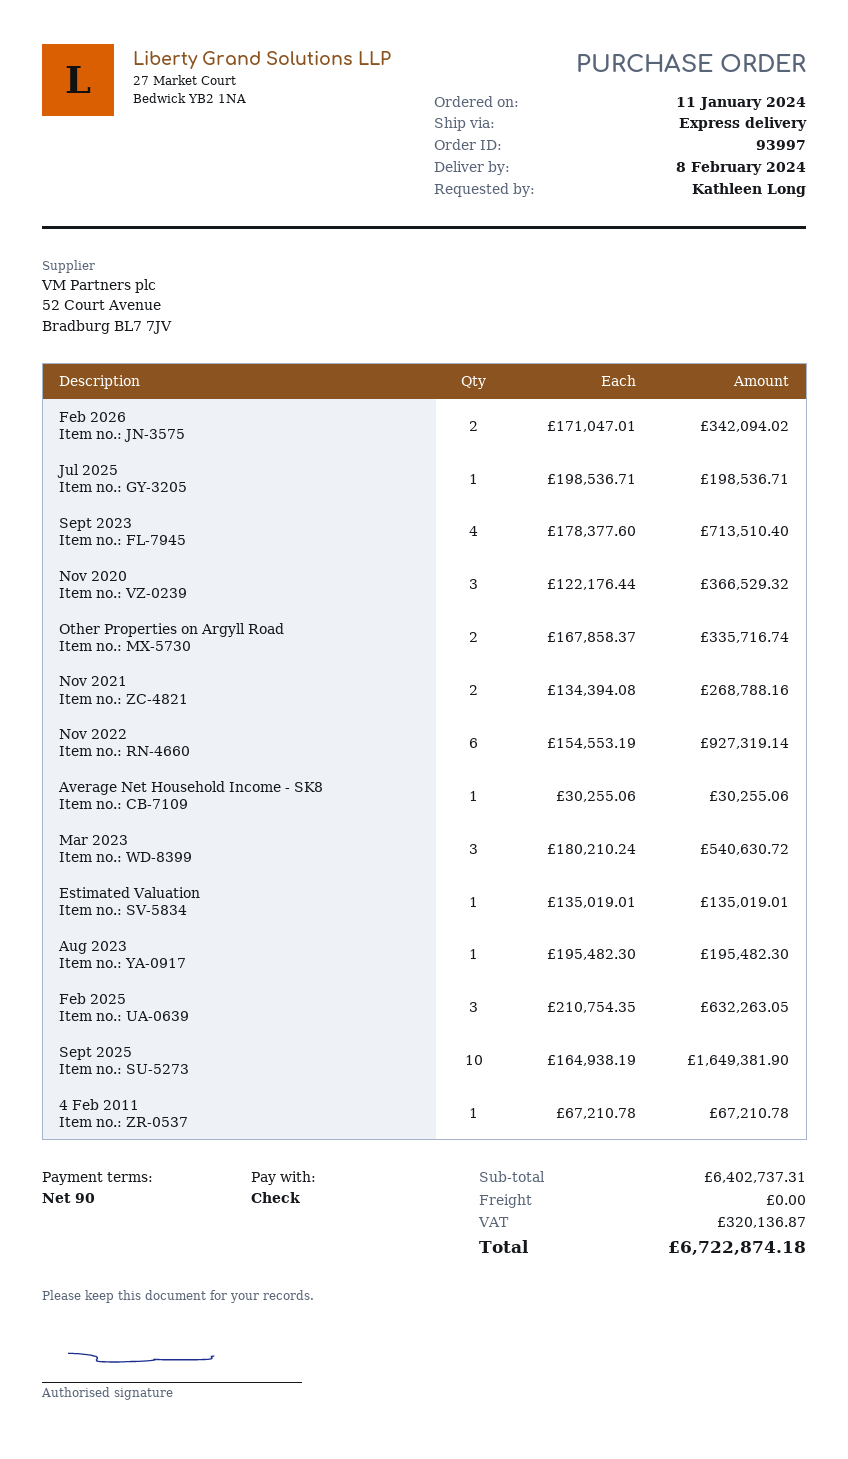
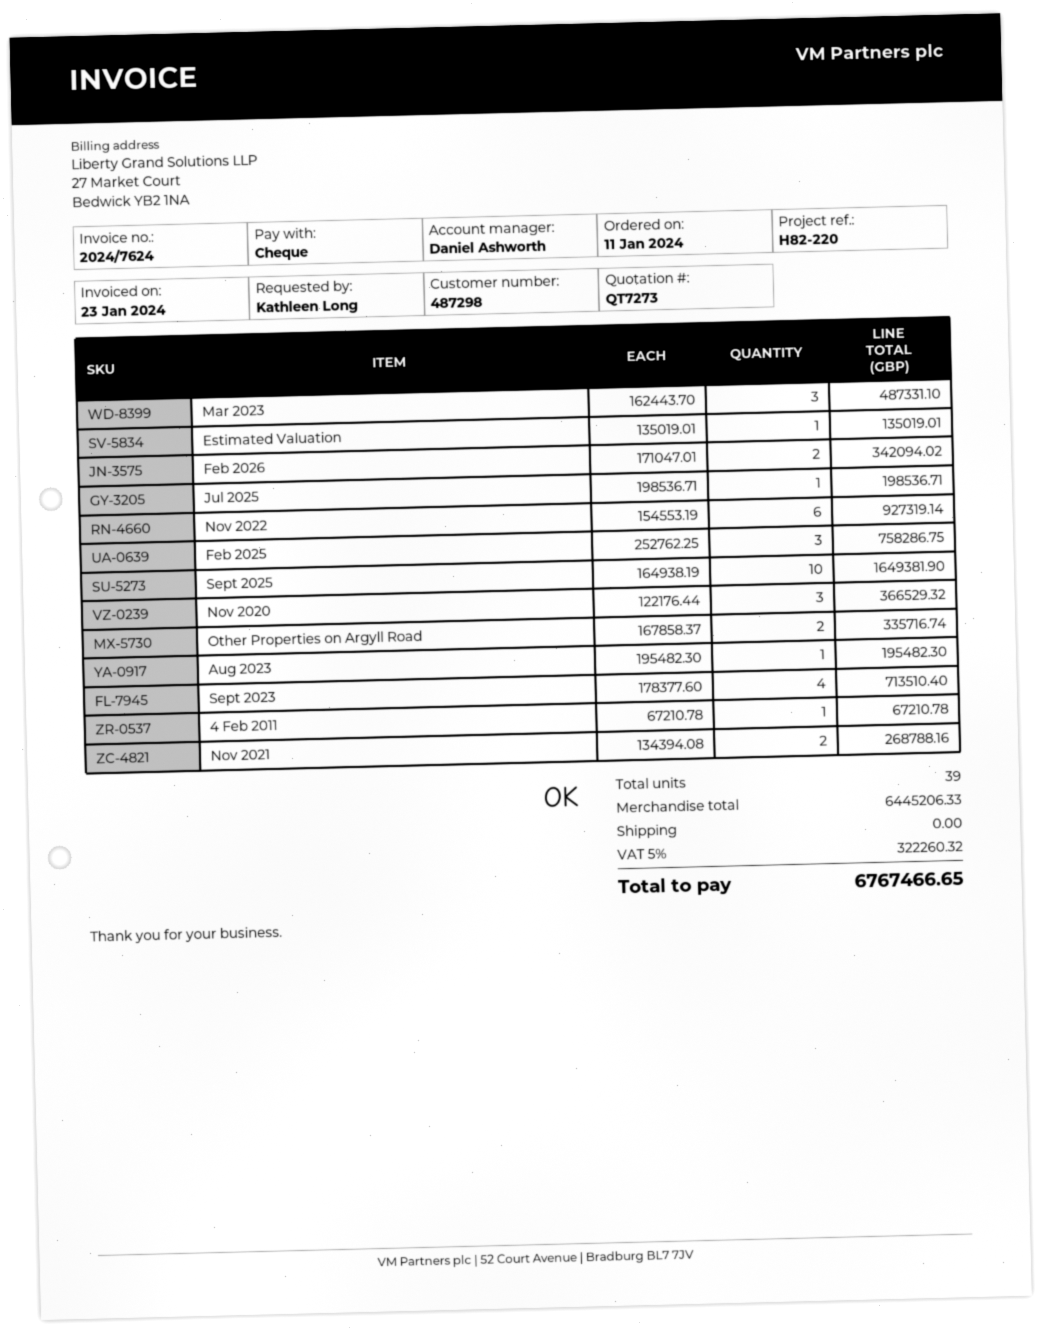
Average Net Household Income - SK8: 1 x 30255.06 = 30255.06 -> none
Mar 2023: 3 x 180210.24 = 540630.72 -> 3 x 162443.70 = 487331.10
Feb 2025: 3 x 210754.35 = 632263.05 -> 3 x 252762.25 = 758286.75
subtotal: 6402737.31 -> 6445206.33
tax: 320136.87 -> 322260.32
total: 6722874.18 -> 6767466.65

